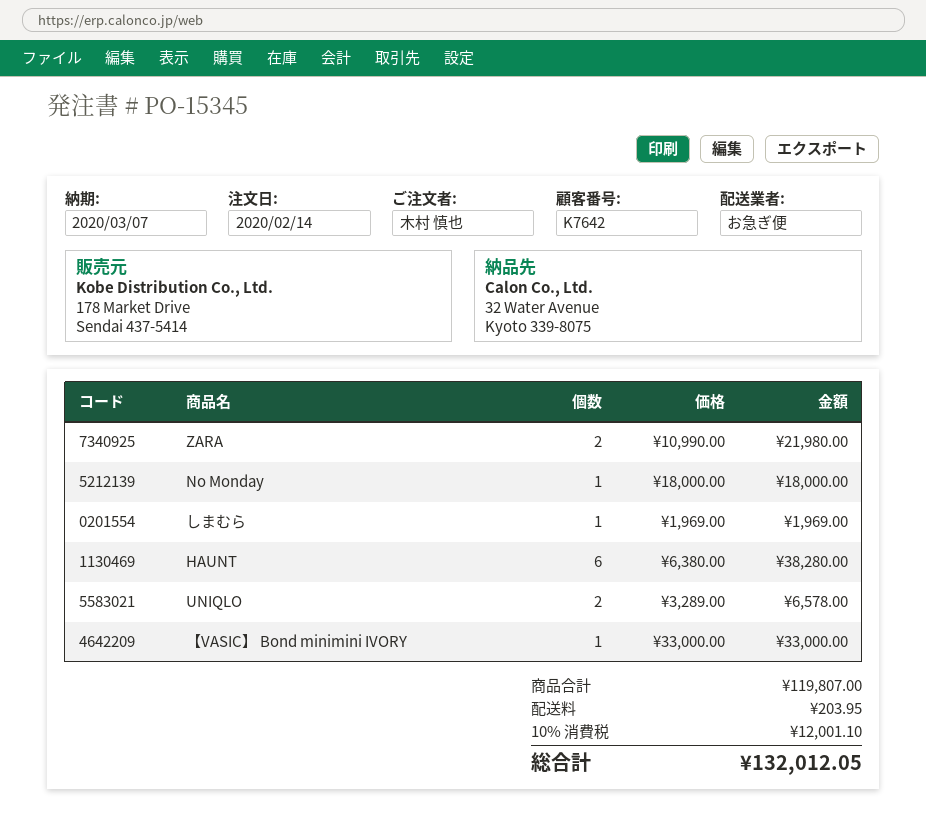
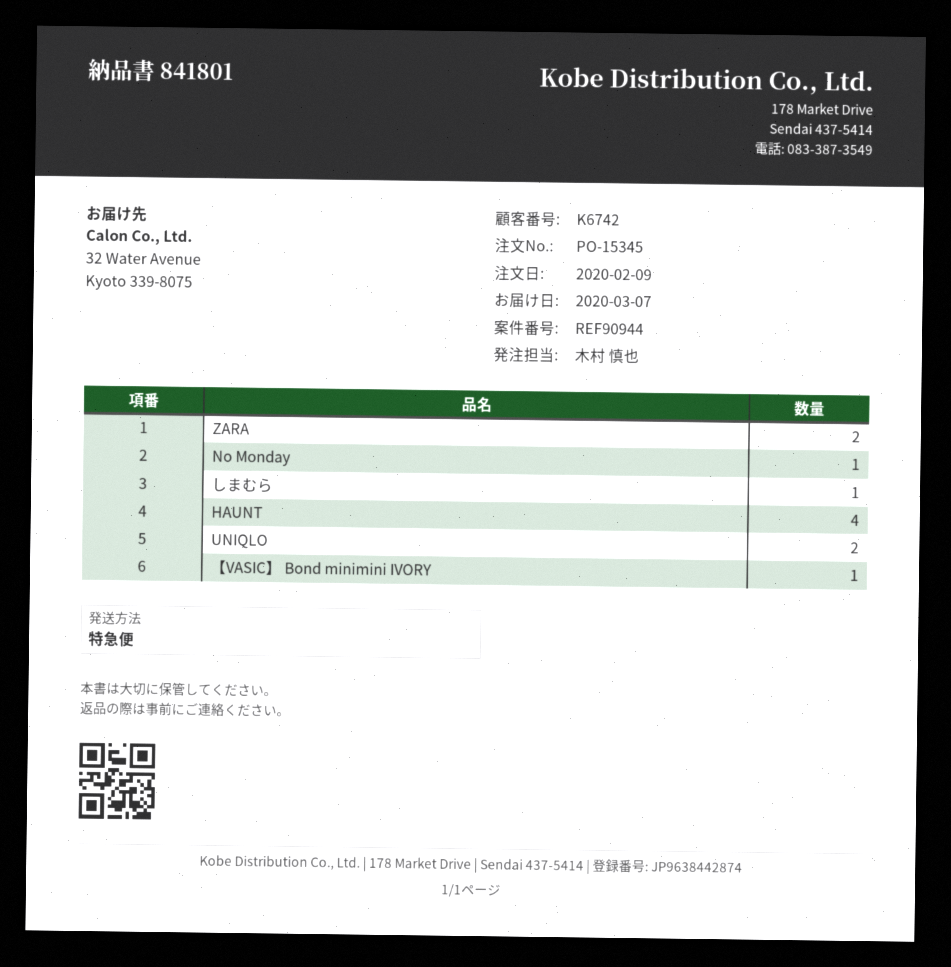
order date: 2020-02-14 -> 2020-02-09
customer number: K7642 -> K6742
HAUNT: 6 -> 4

